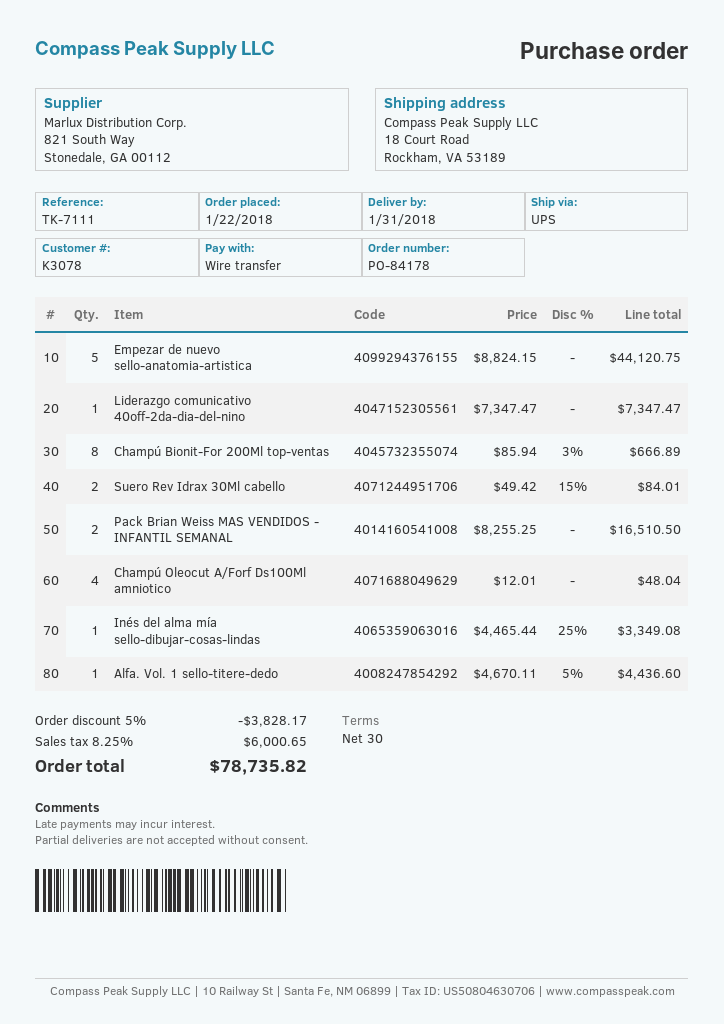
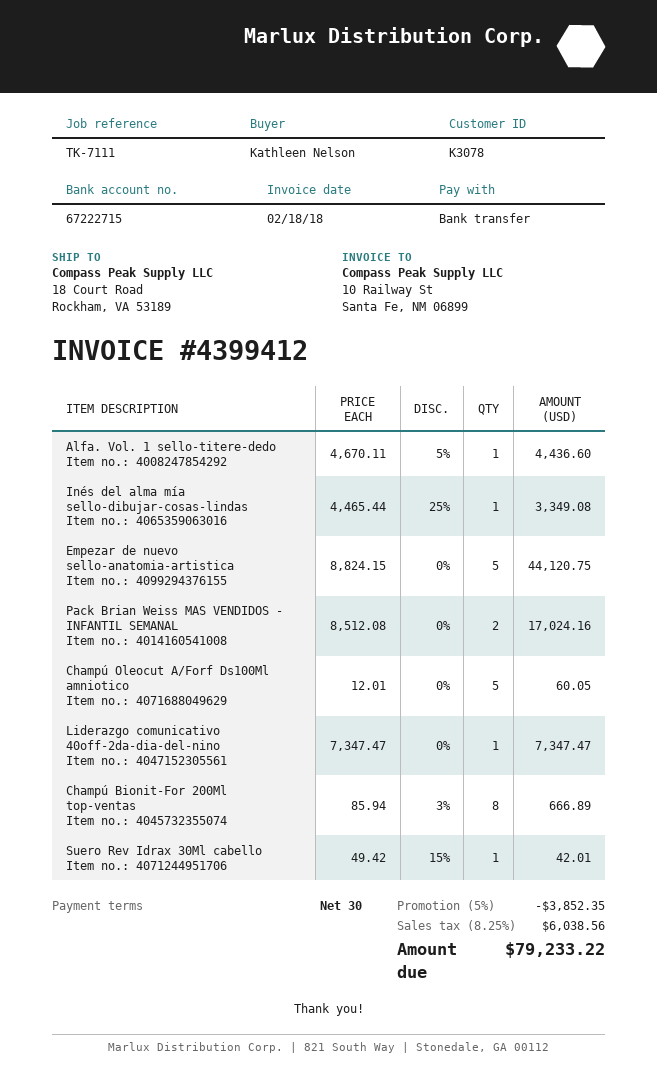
Suero Rev Idrax 30Ml cabello: 2 x 49.42 - 15% = 84.01 -> 1 x 49.42 - 15% = 42.01
Pack Brian Weiss MAS VENDIDOS - INFANTIL SEMANAL: 2 x 8255.25 = 16510.50 -> 2 x 8512.08 = 17024.16
Champú Oleocut A/Forf Ds100Ml amniotico: 4 x 12.01 = 48.04 -> 5 x 12.01 = 60.05
discount: 5% = 3828.17 -> 5% = 3852.35
tax: 8.25% = 6000.65 -> 8.25% = 6038.56
total: 78735.82 -> 79233.22

